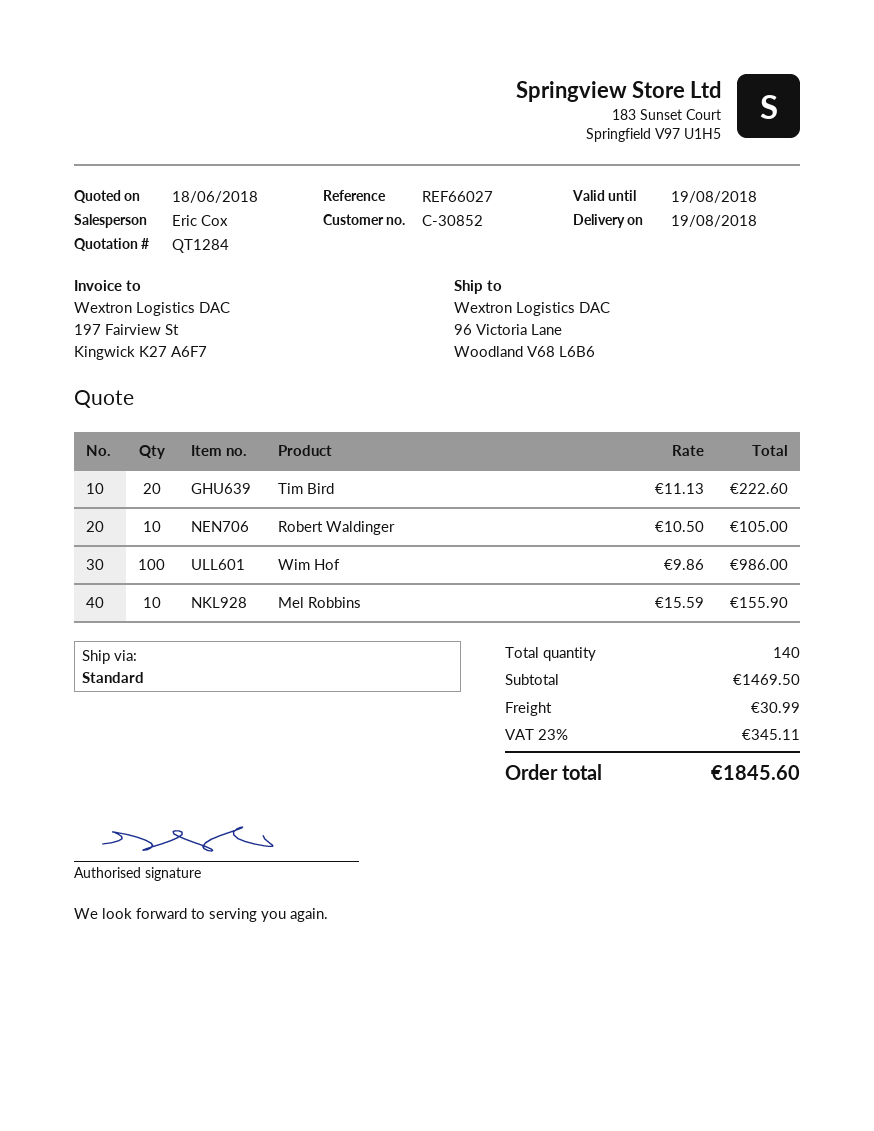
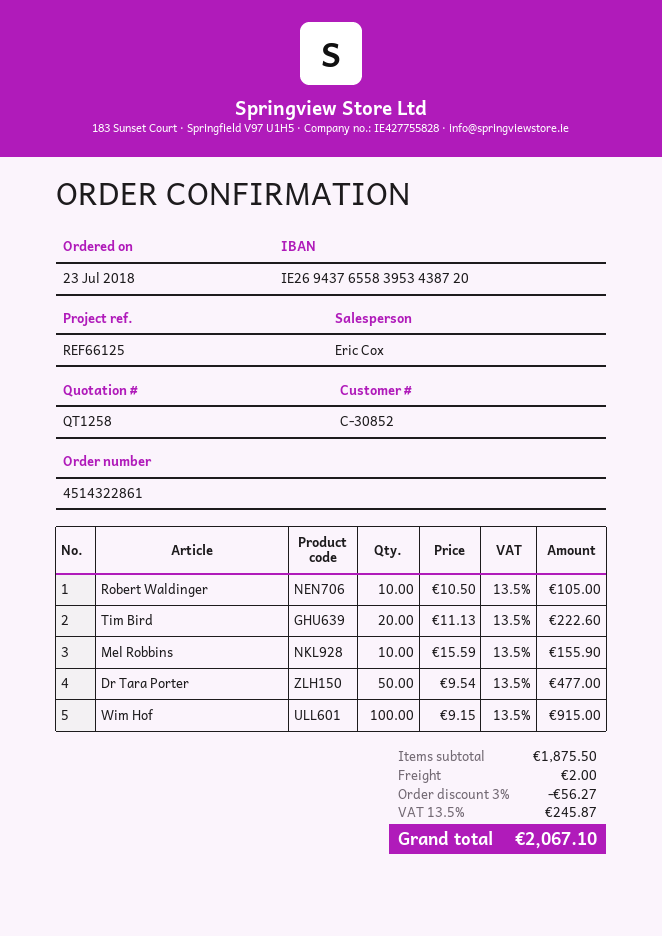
quote number: QT1284 -> QT1258
reference: REF66027 -> REF66125
Wim Hof: 100 x 9.86 = 986.00 -> 100 x 9.15 = 915.00
Dr Tara Porter: none -> 50 x 9.54 = 477.00
subtotal: 1469.50 -> 1875.50
discount: none -> 3% = 56.27
shipping: 30.99 -> 2.00
tax: 23% = 345.11 -> 13.5% = 245.87
total: 1845.60 -> 2067.10

